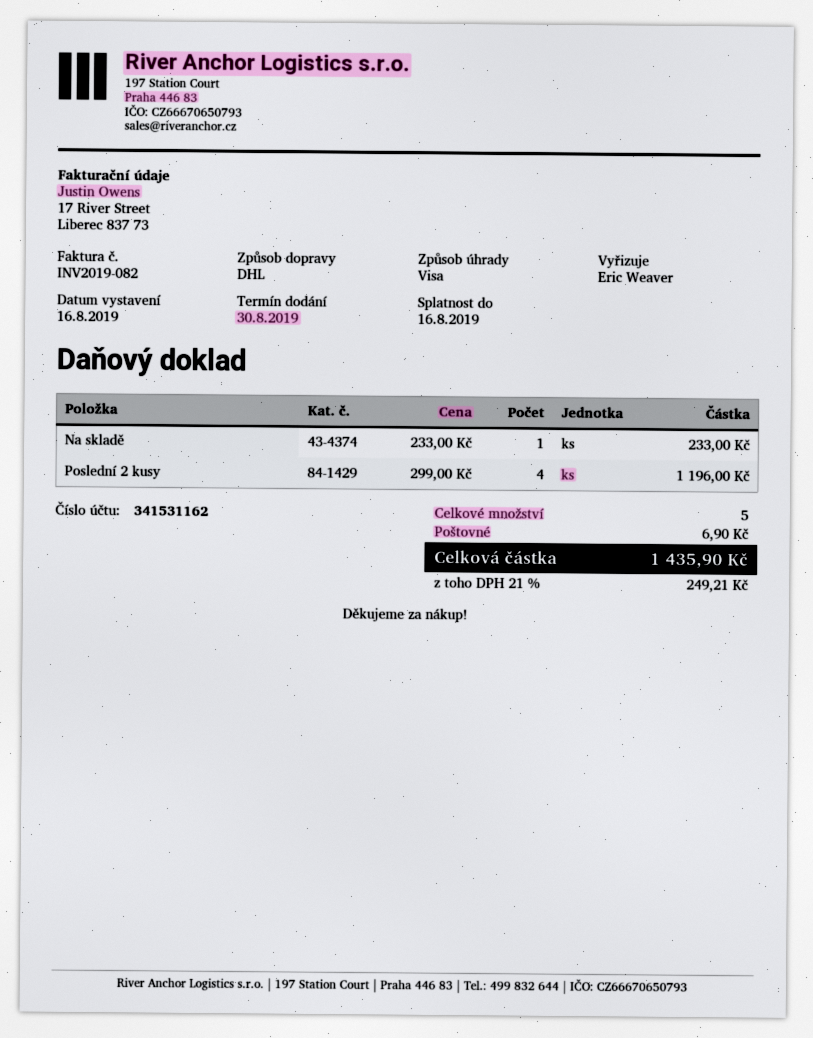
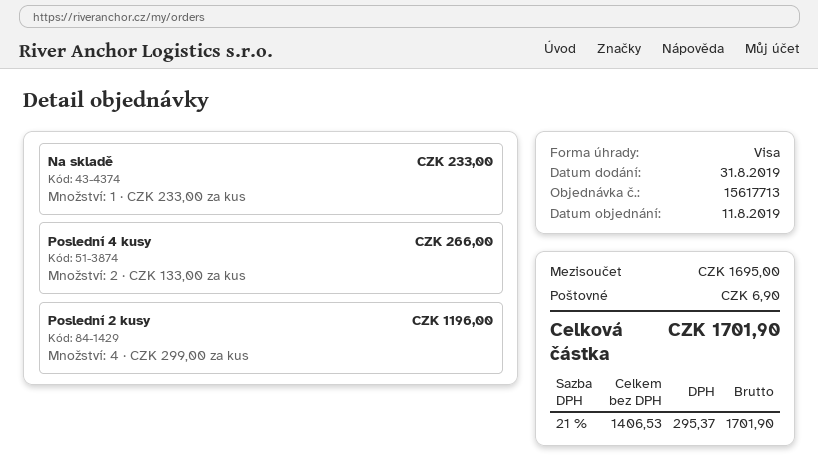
delivery date: 2019-08-30 -> 2019-08-31
Poslední 4 kusy: none -> 2 x 133.00 = 266.00
tax: 21% = 249.21 -> 21% = 295.37
total: 1435.90 -> 1701.90

